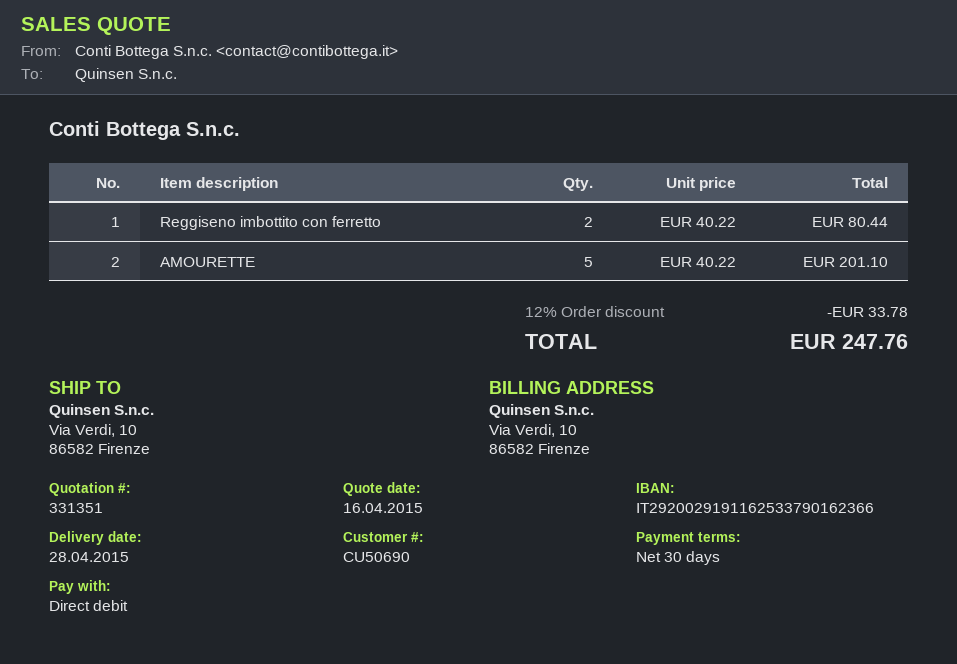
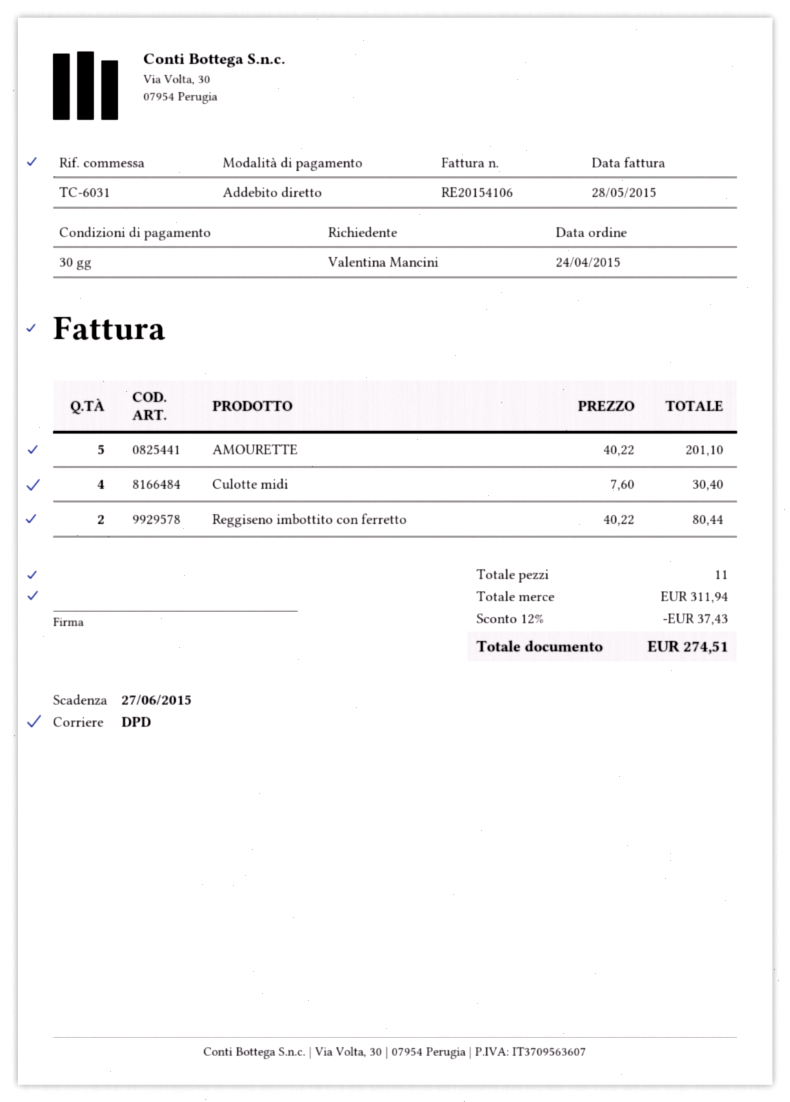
Culotte midi: none -> 4 x 7.60 = 30.40
discount: 12% = 33.78 -> 12% = 37.43
total: 247.76 -> 274.51

